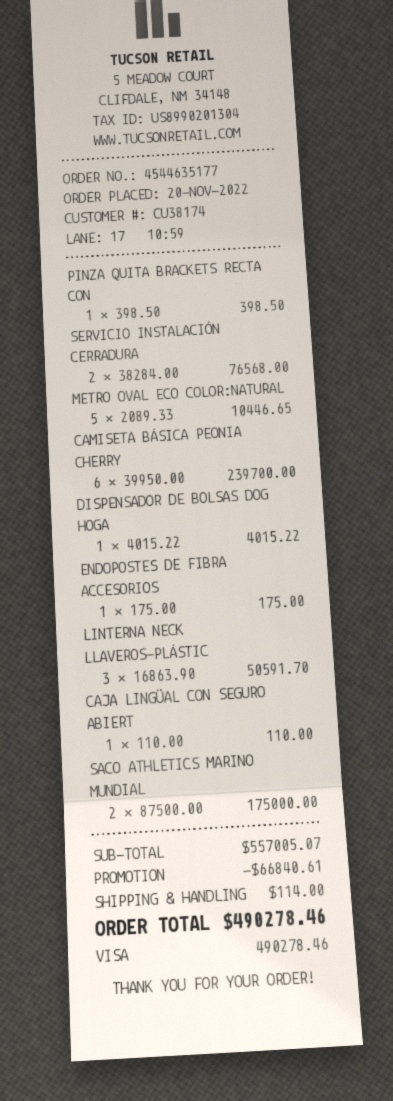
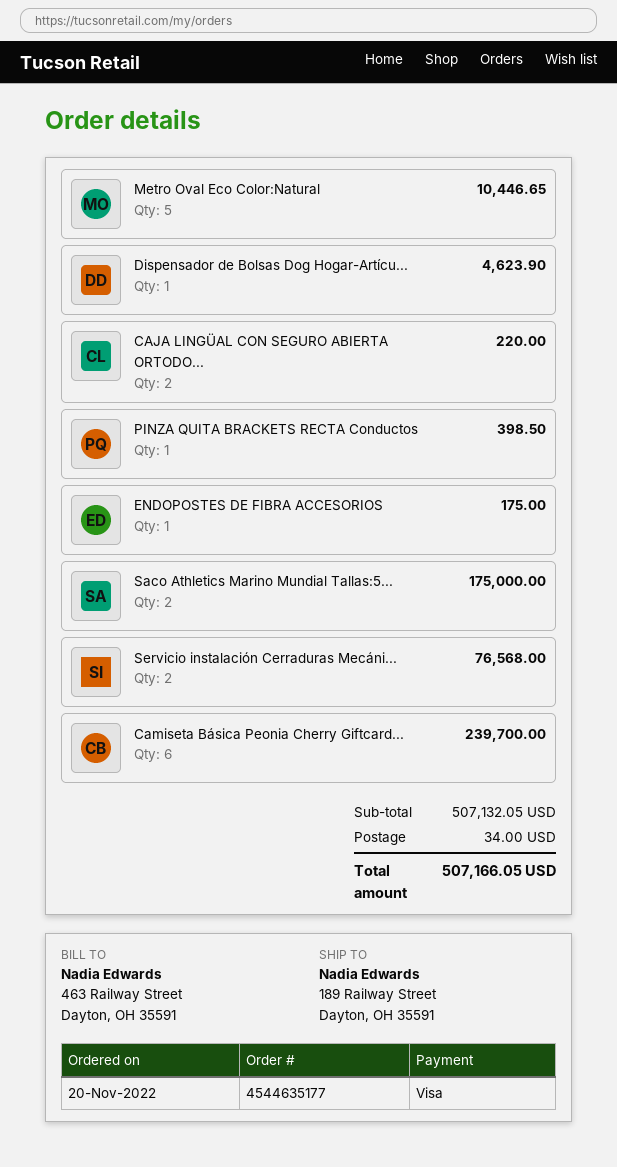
DISPENSADOR DE BOLSAS DOG HOGA: 1 for 4015.22 -> 1 for 4623.90
LINTERNA NECK LLAVEROS-PLÁSTIC: 3 for 50591.70 -> none
CAJA LINGÜAL CON SEGURO ABIERT: 1 for 110.00 -> 2 for 220.00
subtotal: 557005.07 -> 507132.05
discount: 66840.61 -> none
shipping: 114.00 -> 34.00
total: 490278.46 -> 507166.05

